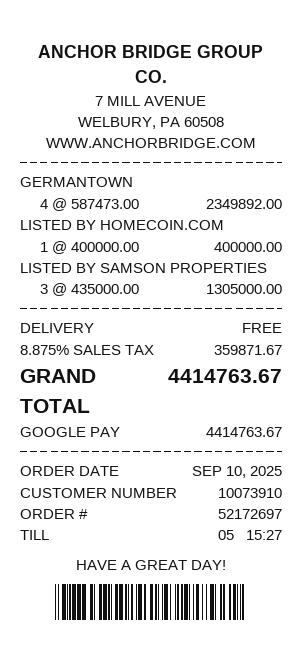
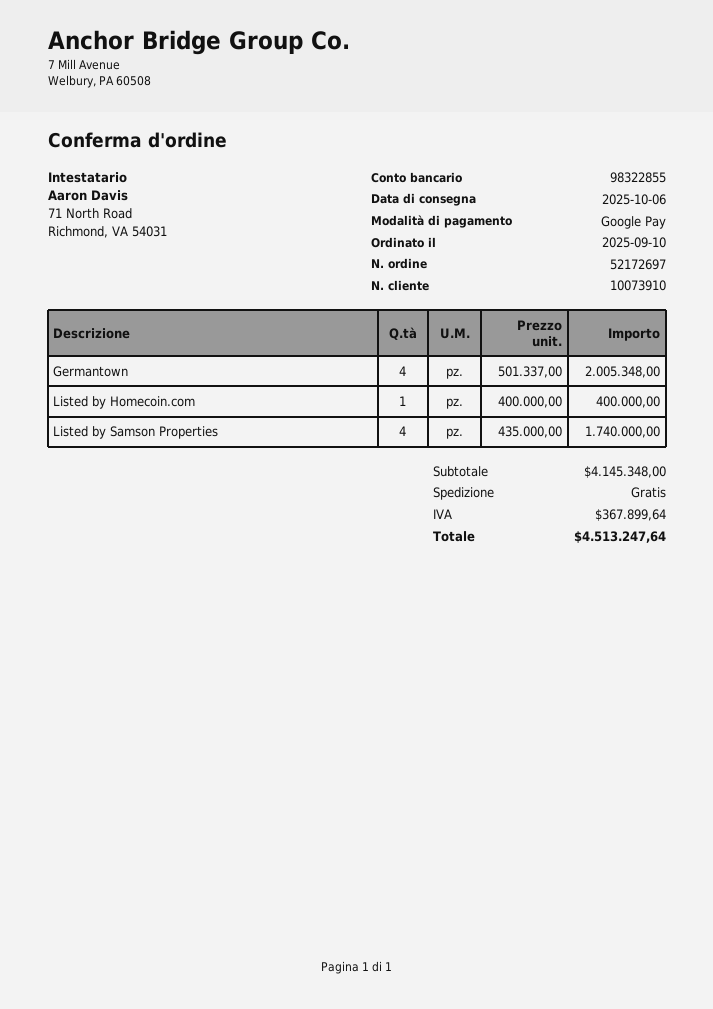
GERMANTOWN: 4 x 587473.00 = 2349892.00 -> 4 x 501337.00 = 2005348.00
LISTED BY SAMSON PROPERTIES: 3 x 435000.00 = 1305000.00 -> 4 x 435000.00 = 1740000.00
tax: 359871.67 -> 367899.64
total: 4414763.67 -> 4513247.64

